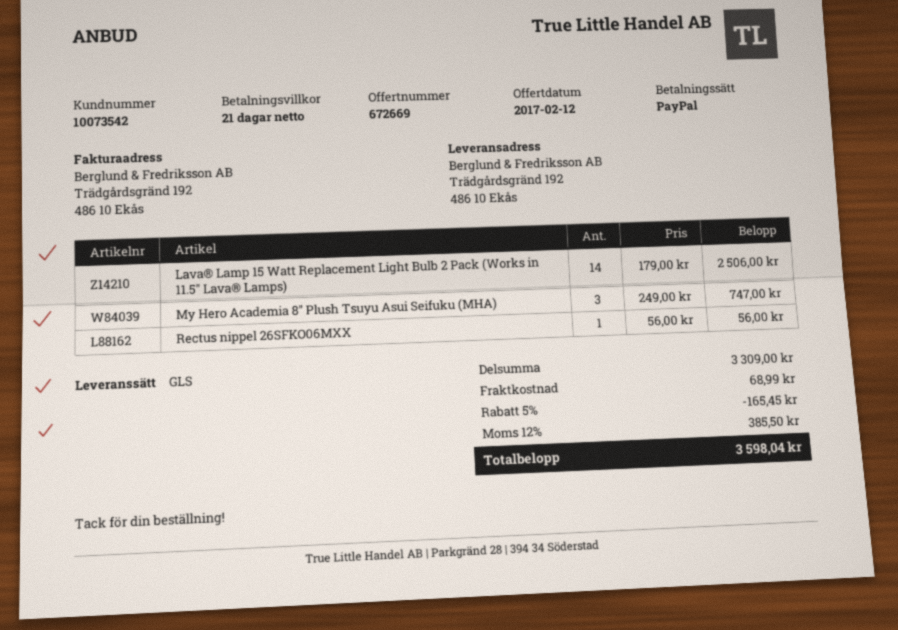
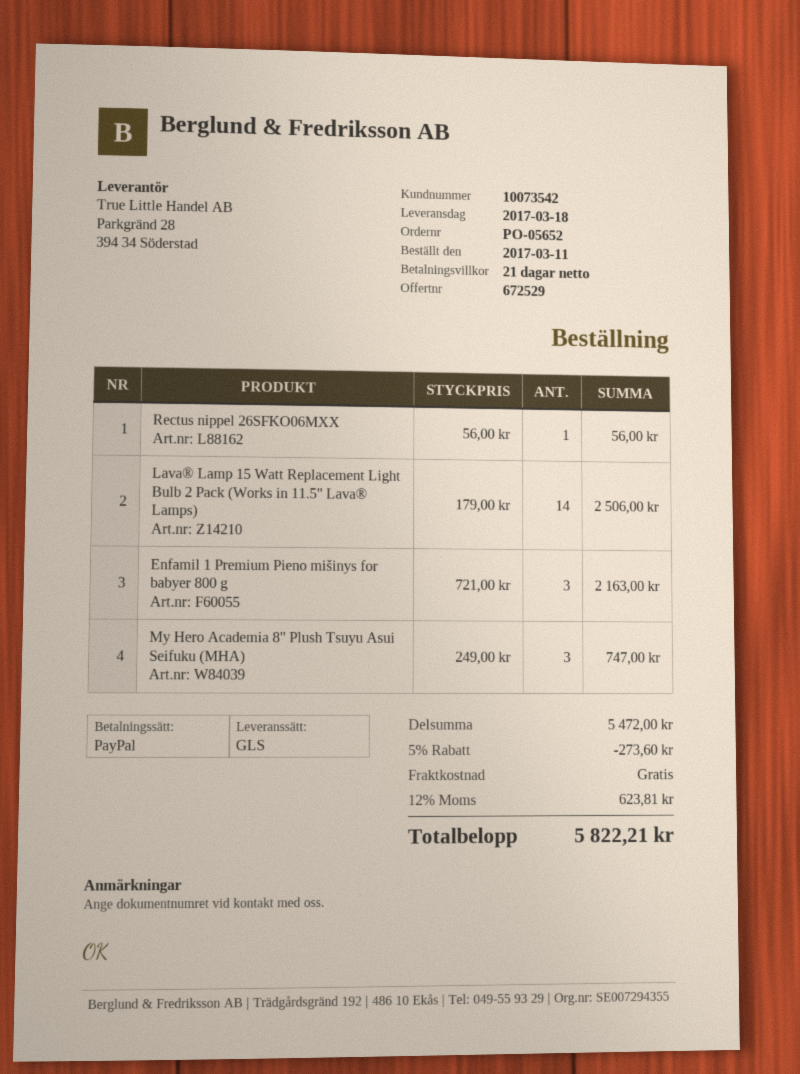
quote number: 672669 -> 672529
Enfamil 1 Premium Pieno mišinys for babyer 800 g: none -> 3 x 721.00 = 2163.00
subtotal: 3309.00 -> 5472.00
discount: 5% = 165.45 -> 5% = 273.60
shipping: 68.99 -> 0.00
tax: 12% = 385.50 -> 12% = 623.81
total: 3598.04 -> 5822.21

